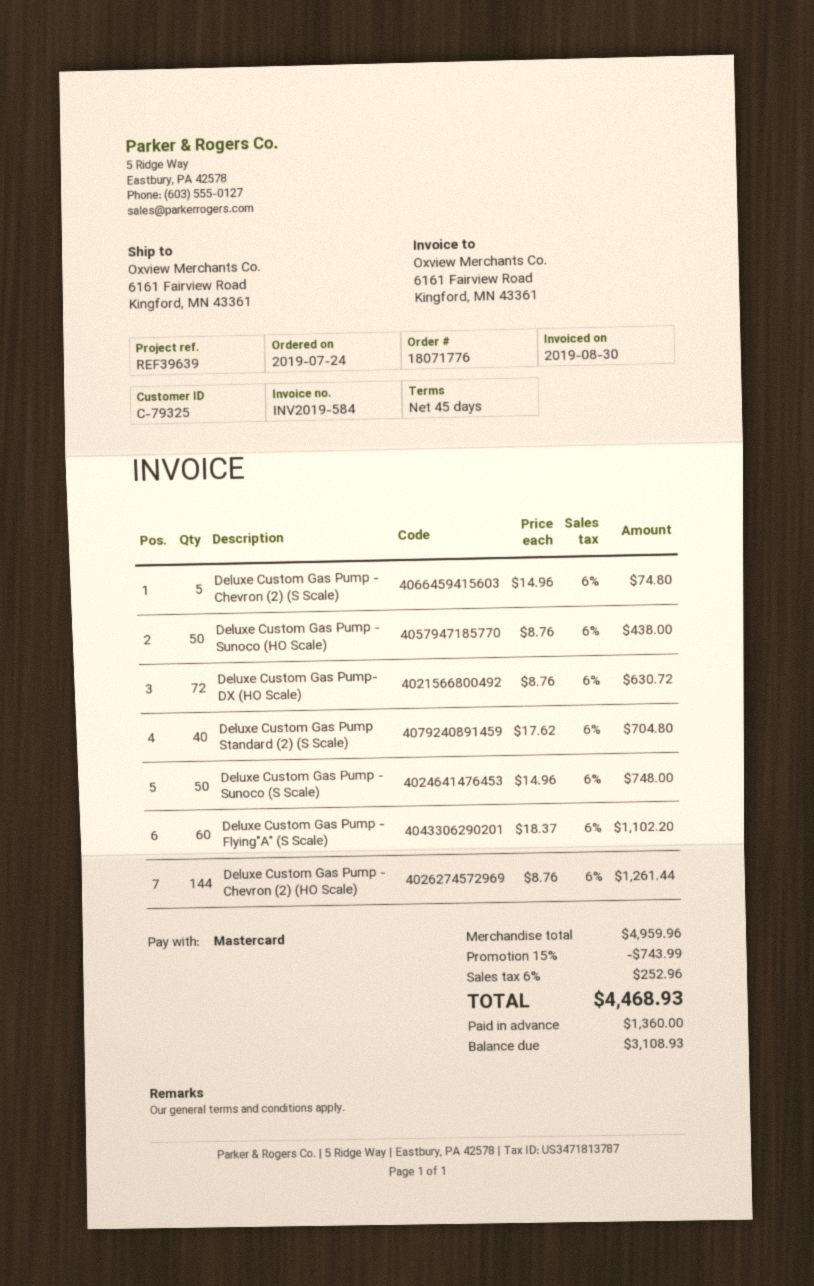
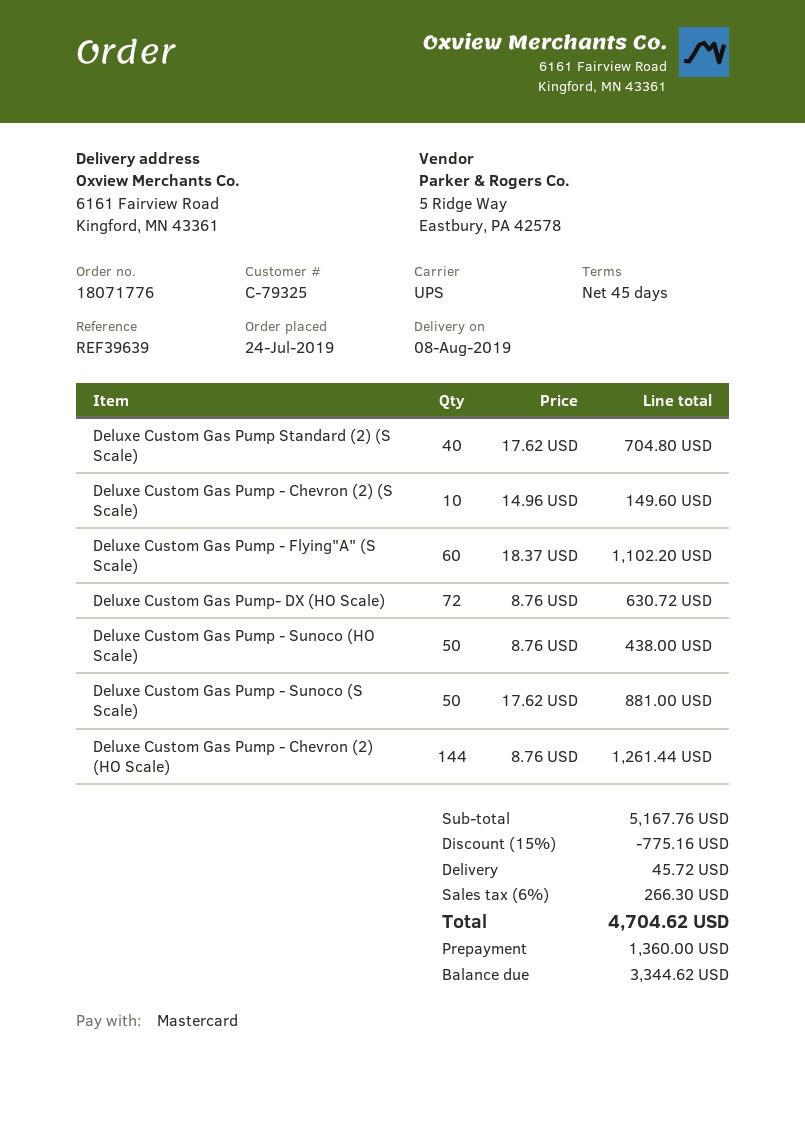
Deluxe Custom Gas Pump - Chevron (2) (S Scale): 5 x 14.96 = 74.80 -> 10 x 14.96 = 149.60
Deluxe Custom Gas Pump - Sunoco (S Scale): 50 x 14.96 = 748.00 -> 50 x 17.62 = 881.00
subtotal: 4959.96 -> 5167.76
discount: 15% = 743.99 -> 15% = 775.16
shipping: none -> 45.72
tax: 6% = 252.96 -> 6% = 266.30
total: 4468.93 -> 4704.62
balance: 3108.93 -> 3344.62

